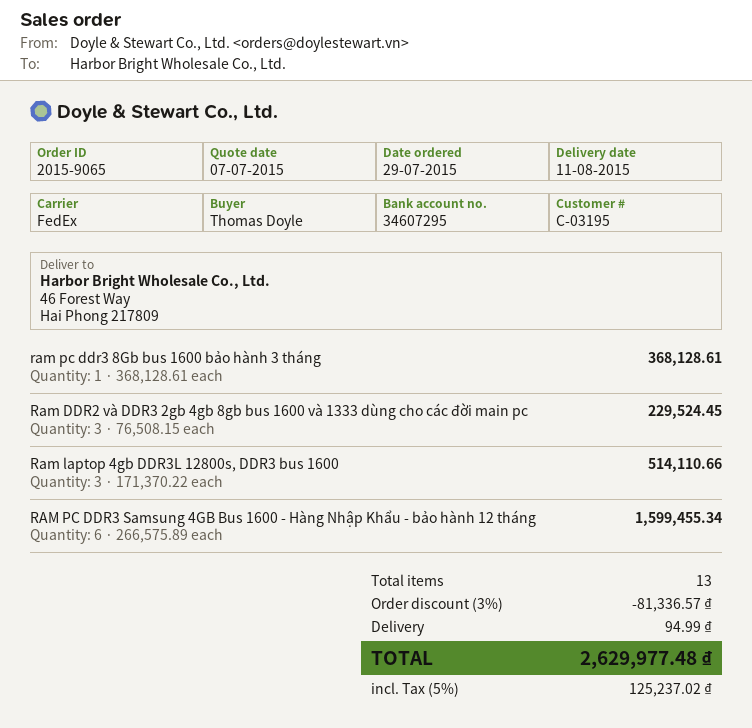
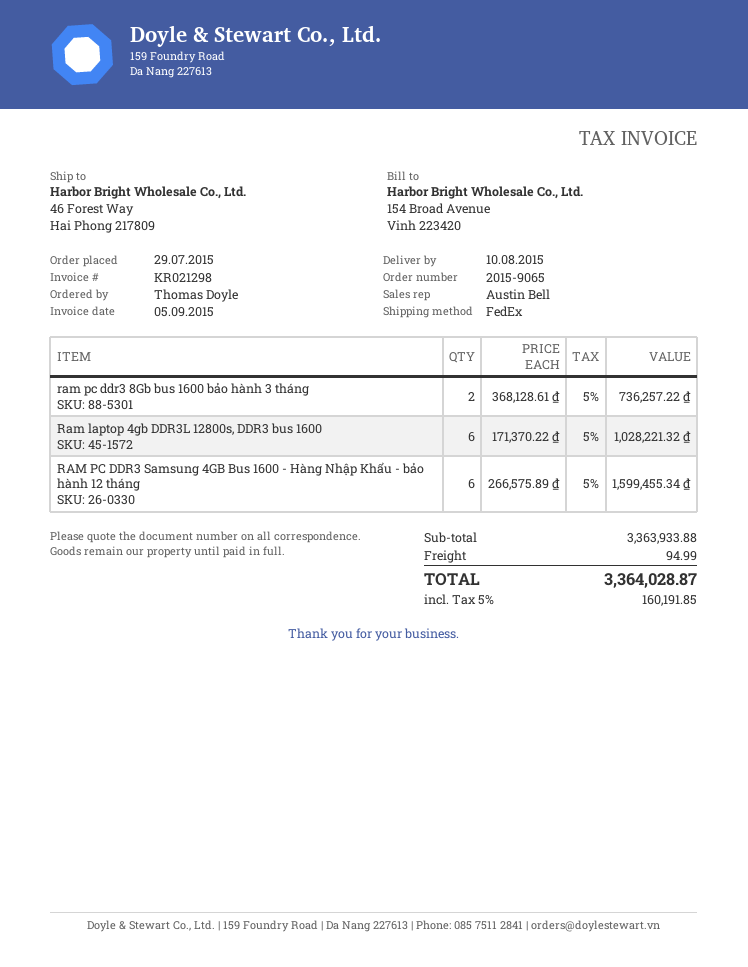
delivery date: 2015-08-11 -> 2015-08-10
ram pc ddr3 8Gb bus 1600 bảo hành 3 tháng: 1 x 368128.61 = 368128.61 -> 2 x 368128.61 = 736257.22
Ram DDR2 và DDR3 2gb 4gb 8gb bus 1600 và 1333 dùng cho các đời main pc: 3 x 76508.15 = 229524.45 -> none
Ram laptop 4gb DDR3L 12800s, DDR3 bus 1600: 3 x 171370.22 = 514110.66 -> 6 x 171370.22 = 1028221.32
discount: 3% = 81336.57 -> none
tax: 5% = 125237.02 -> 5% = 160191.85
total: 2629977.48 -> 3364028.87

